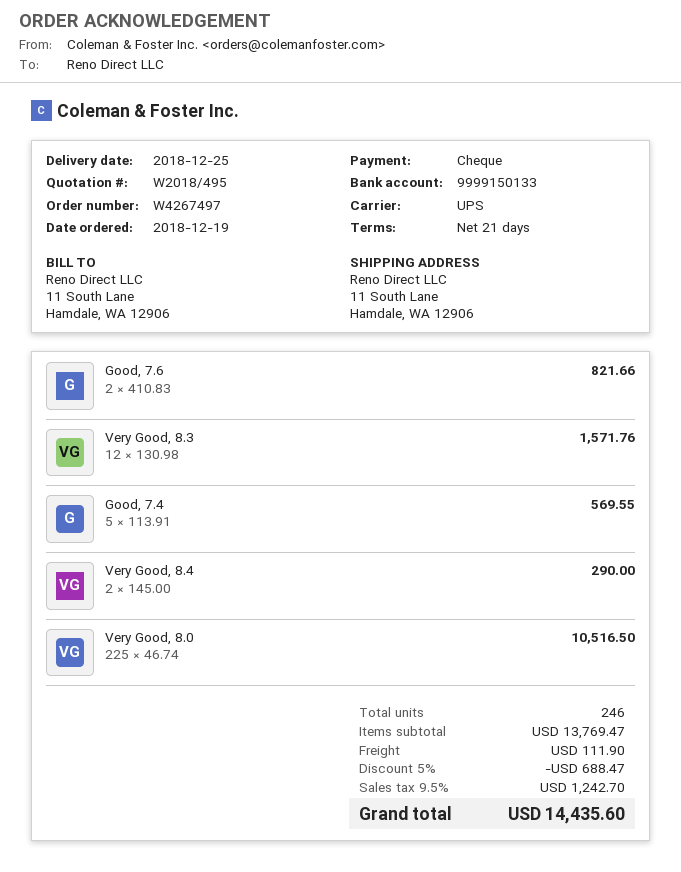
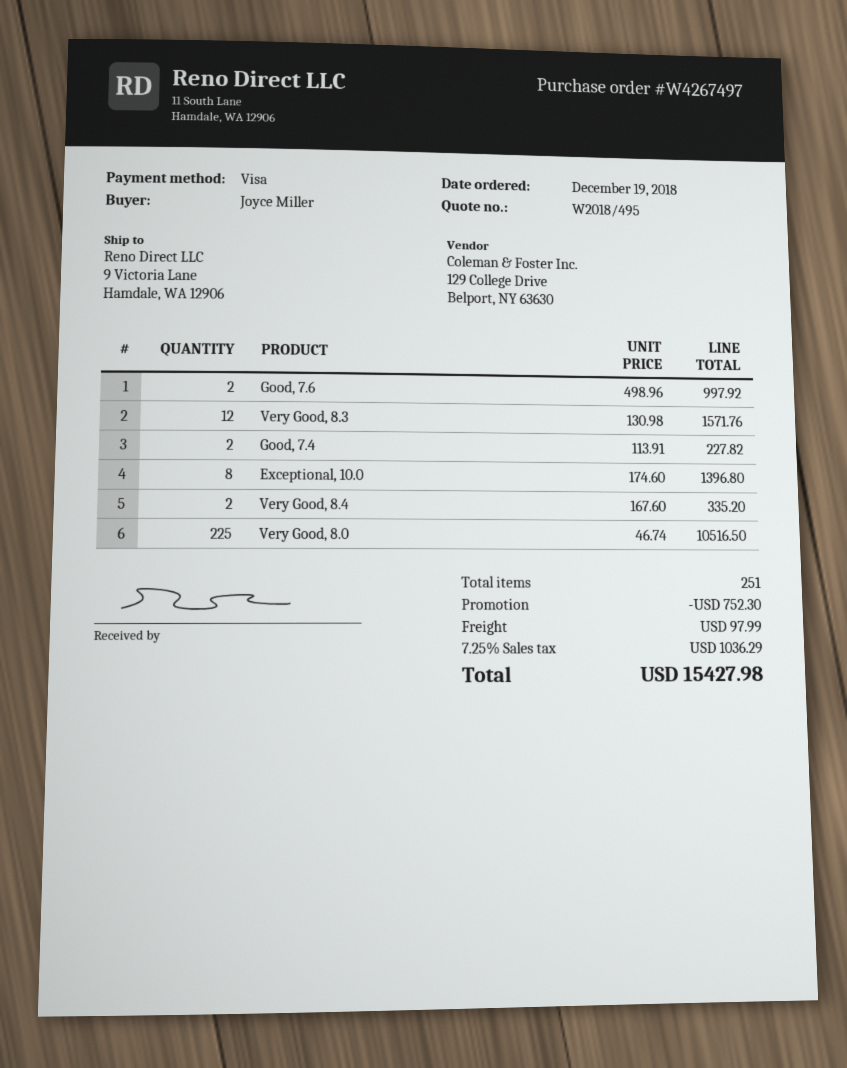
payment method: cheque -> Visa
ship to: 11 South Lane, Hamdale, WA 12906 -> 9 Victoria Lane, Hamdale, WA 12906
Good, 7.6: 2 x 410.83 = 821.66 -> 2 x 498.96 = 997.92
Good, 7.4: 5 x 113.91 = 569.55 -> 2 x 113.91 = 227.82
Very Good, 8.4: 2 x 145.00 = 290.00 -> 2 x 167.60 = 335.20
Exceptional, 10.0: none -> 8 x 174.60 = 1396.80
total quantity: 246 -> 251
discount: 688.47 -> 752.30
shipping: 111.90 -> 97.99
tax: 9.5% = 1242.70 -> 7.25% = 1036.29
total: 14435.60 -> 15427.98

